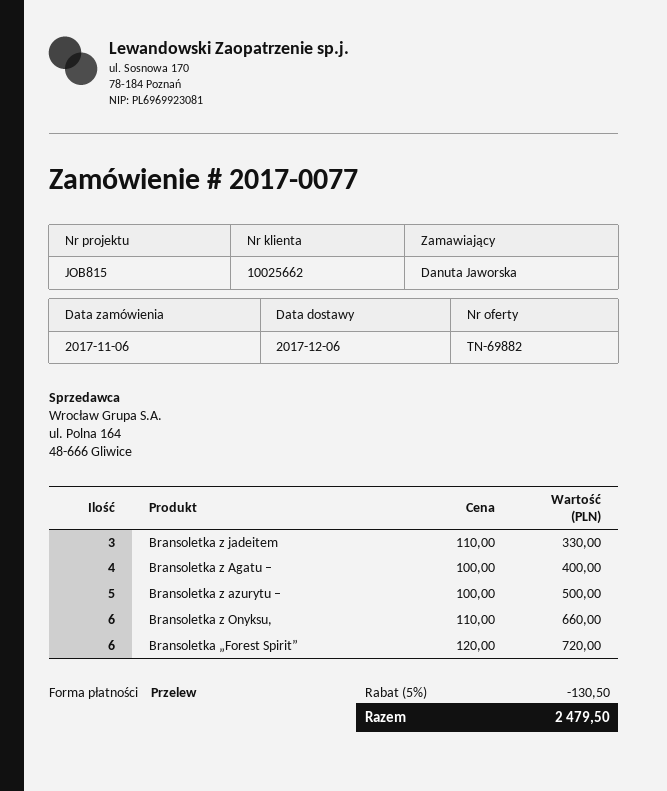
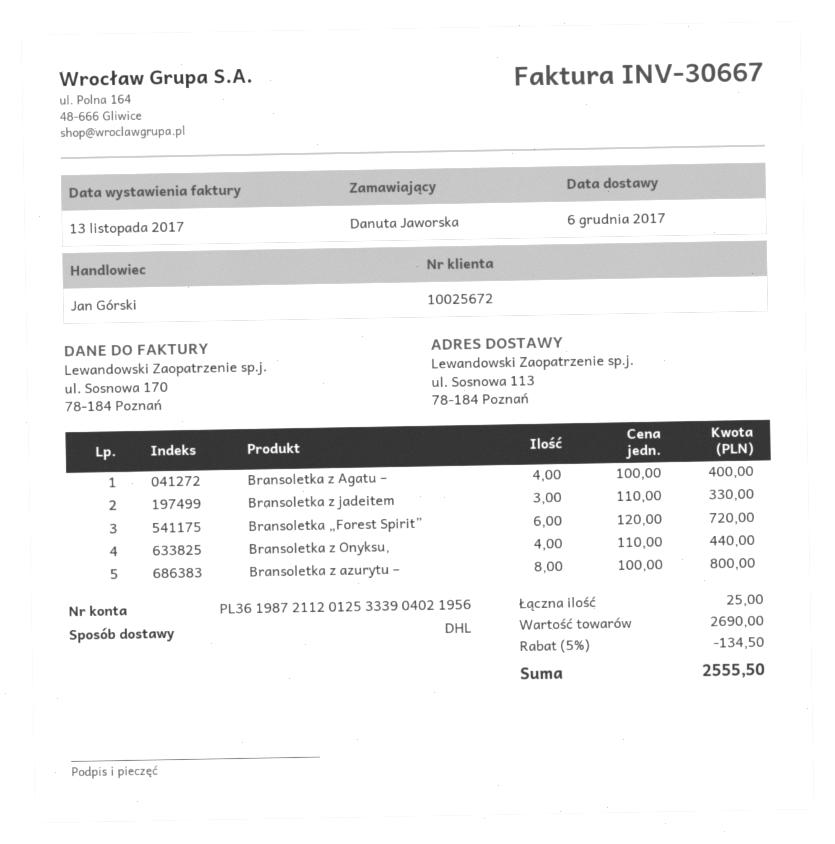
customer number: 10025662 -> 10025672
Bransoletka z azurytu –: 5 x 100.00 = 500.00 -> 8 x 100.00 = 800.00
Bransoletka z Onyksu,: 6 x 110.00 = 660.00 -> 4 x 110.00 = 440.00
discount: 5% = 130.50 -> 5% = 134.50
total: 2479.50 -> 2555.50

